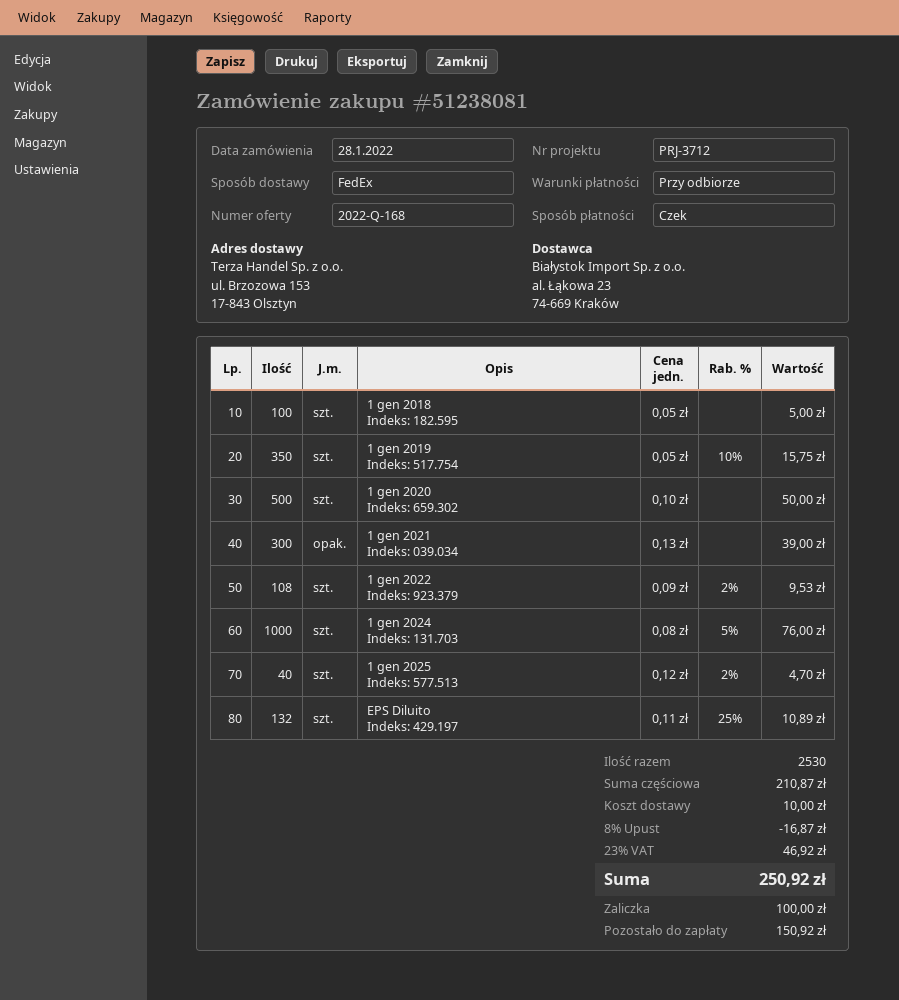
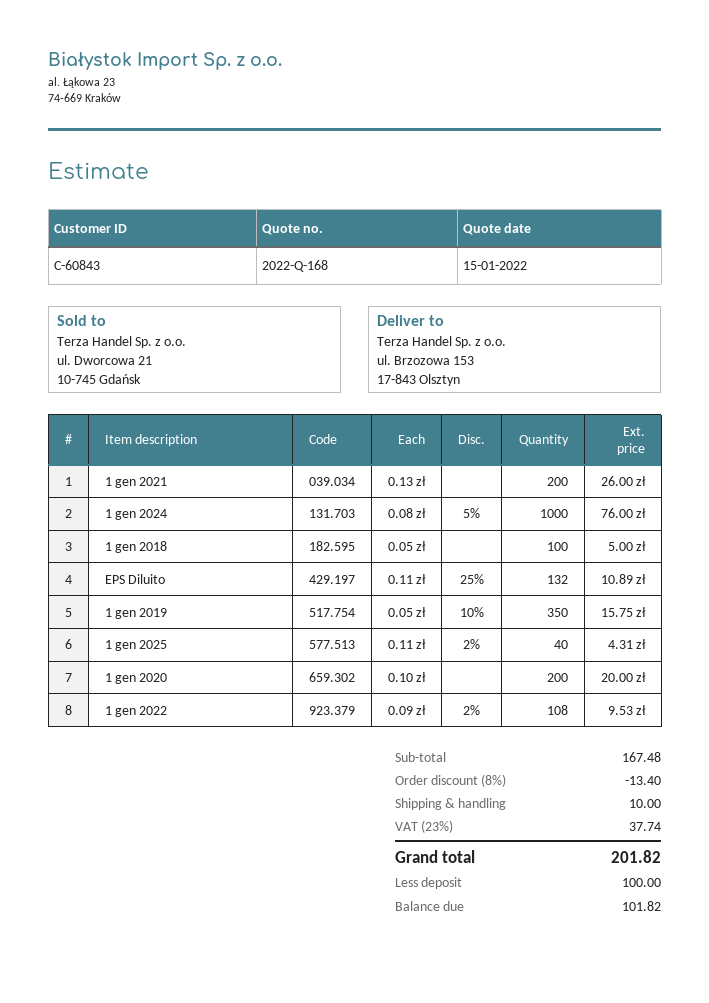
1 gen 2020: 500 x 0.10 = 50.00 -> 200 x 0.10 = 20.00
1 gen 2021: 300 x 0.13 = 39.00 -> 200 x 0.13 = 26.00
1 gen 2025: 40 x 0.12 - 2% = 4.70 -> 40 x 0.11 - 2% = 4.31
subtotal: 210.87 -> 167.48
discount: 8% = 16.87 -> 8% = 13.40
tax: 23% = 46.92 -> 23% = 37.74
total: 250.92 -> 201.82
balance: 150.92 -> 101.82

